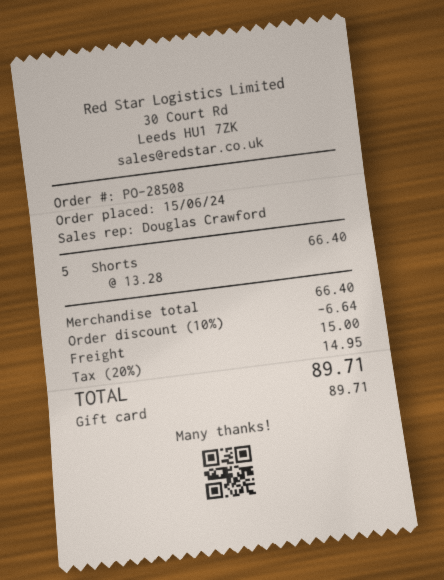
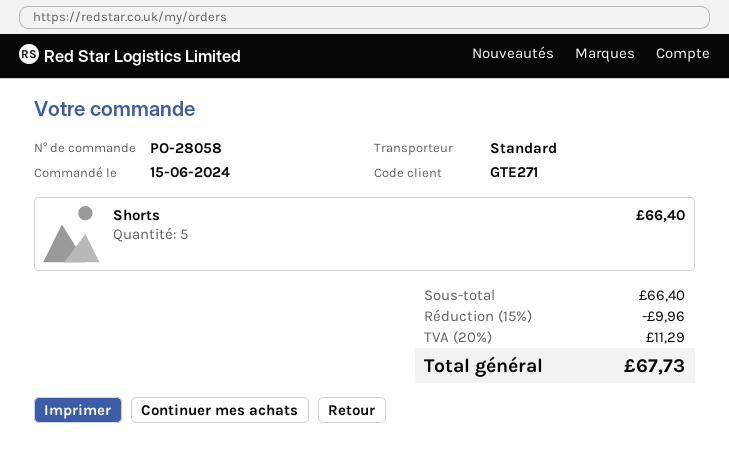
order number: PO-28508 -> PO-28058
discount: 10% = 6.64 -> 15% = 9.96
shipping: 15.00 -> none
tax: 20% = 14.95 -> 20% = 11.29
total: 89.71 -> 67.73

